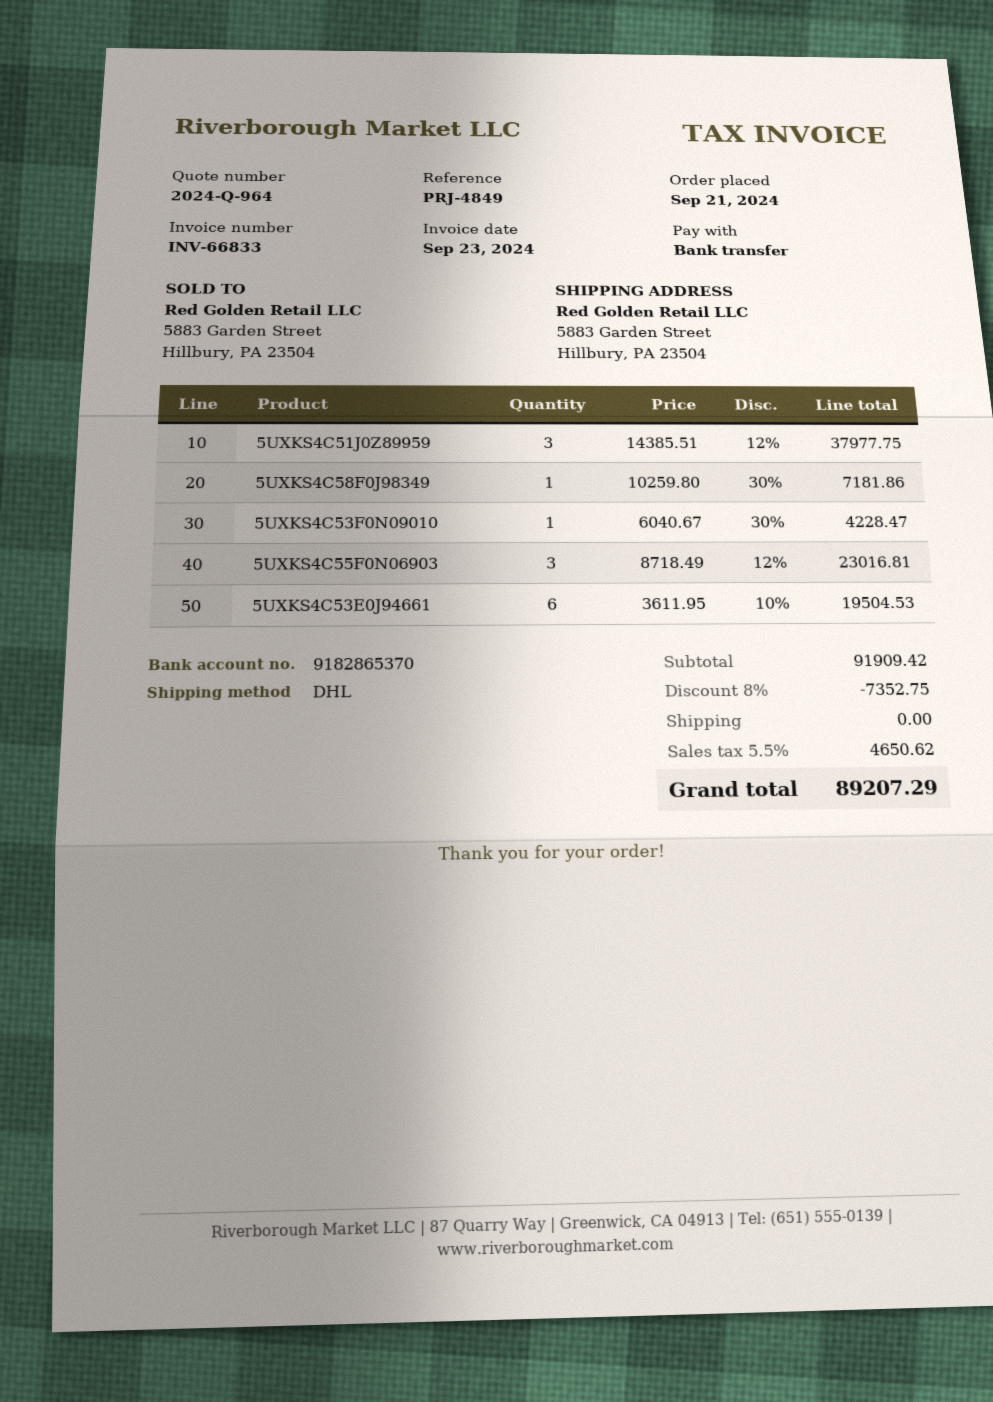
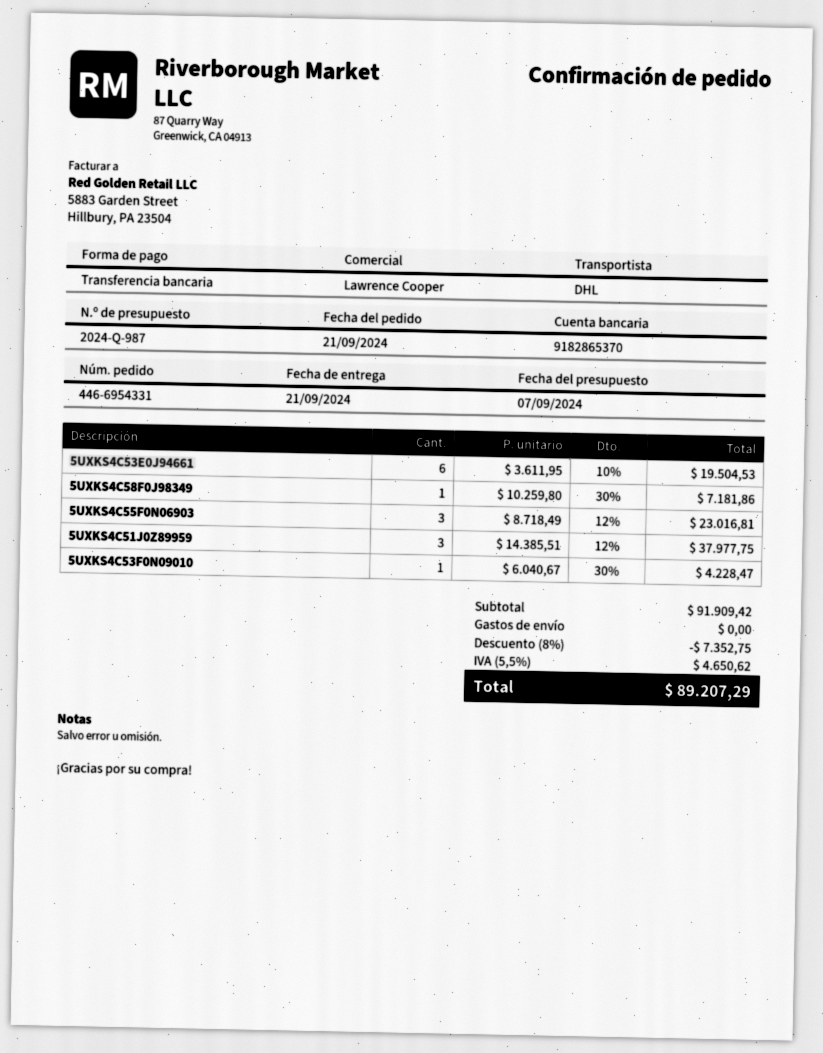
quote number: 2024-Q-964 -> 2024-Q-987

